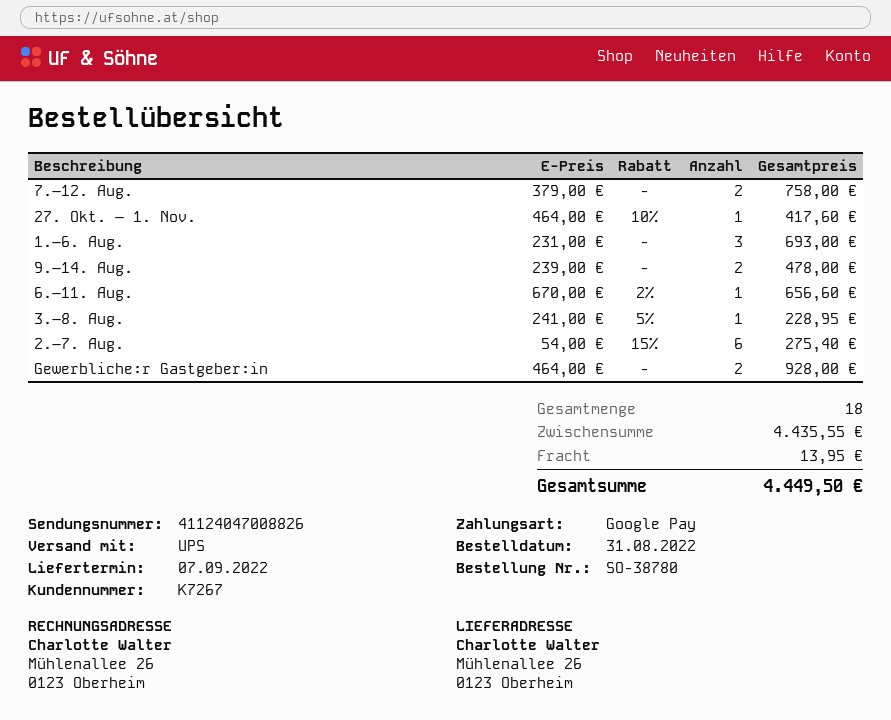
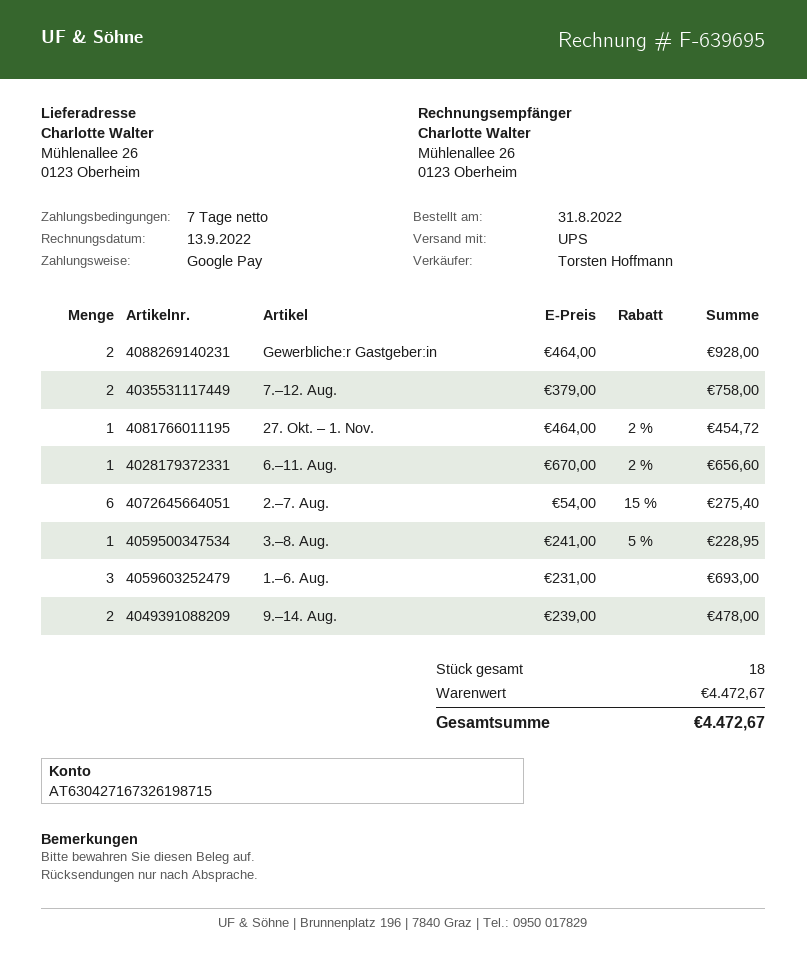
27. Okt. – 1. Nov.: 1 x 464.00 - 10% = 417.60 -> 1 x 464.00 - 2% = 454.72
subtotal: 4435.55 -> 4472.67
shipping: 13.95 -> none
total: 4449.50 -> 4472.67

